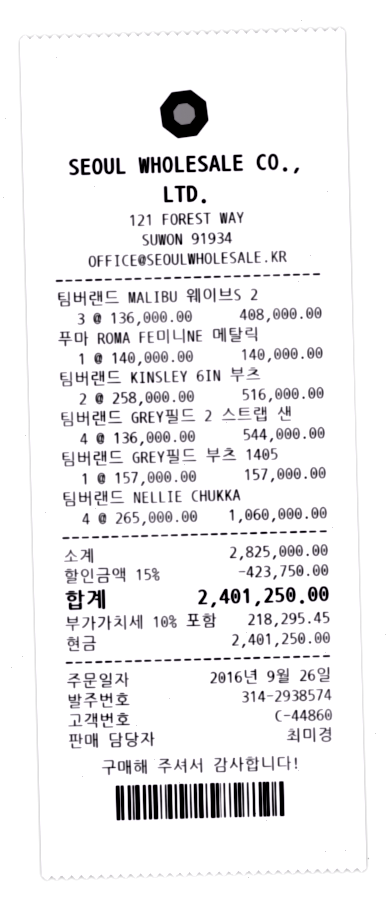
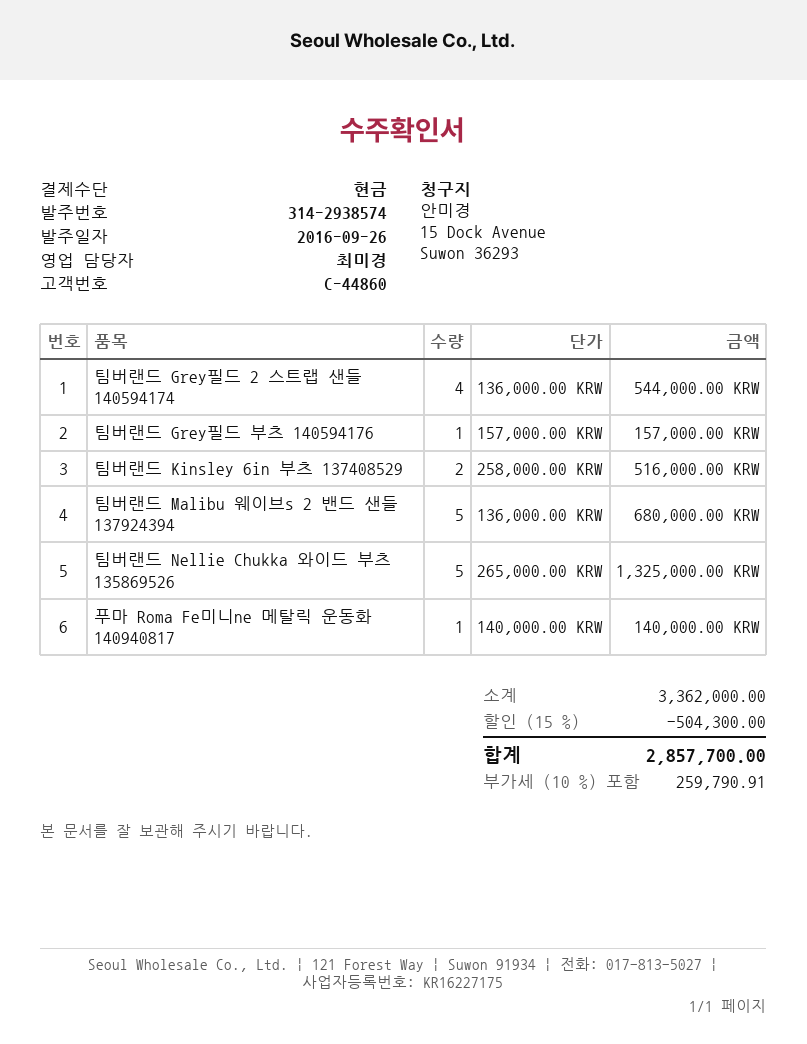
팀버랜드 MALIBU 웨이브S 2: 3 x 136000.00 = 408000.00 -> 5 x 136000.00 = 680000.00
팀버랜드 NELLIE CHUKKA: 4 x 265000.00 = 1060000.00 -> 5 x 265000.00 = 1325000.00
subtotal: 2825000.00 -> 3362000.00
discount: 15% = 423750.00 -> 15% = 504300.00
tax: 10% = 218295.45 -> 10% = 259790.91
total: 2401250.00 -> 2857700.00

